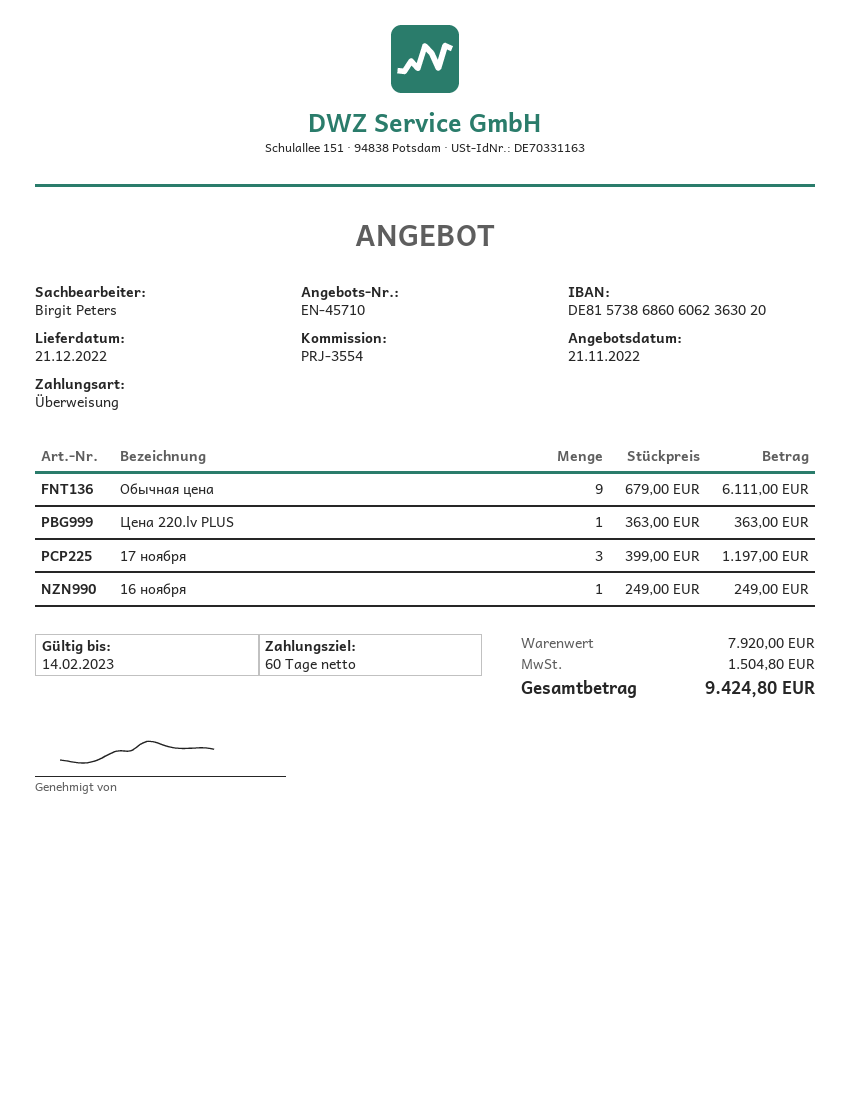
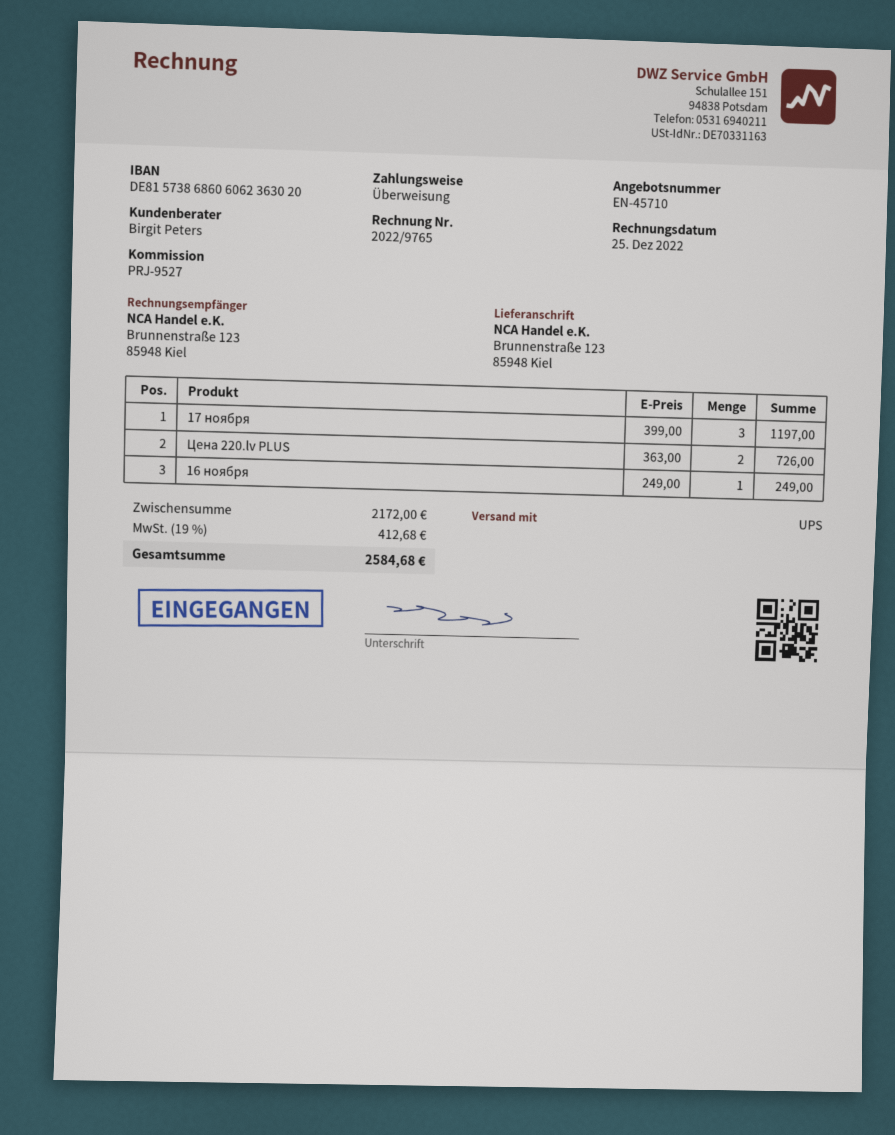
reference: PRJ-3554 -> PRJ-9527
Обычная цена: 9 x 679.00 = 6111.00 -> none
Цена 220.lv PLUS: 1 x 363.00 = 363.00 -> 2 x 363.00 = 726.00
subtotal: 7920.00 -> 2172.00
tax: 1504.80 -> 412.68
total: 9424.80 -> 2584.68

